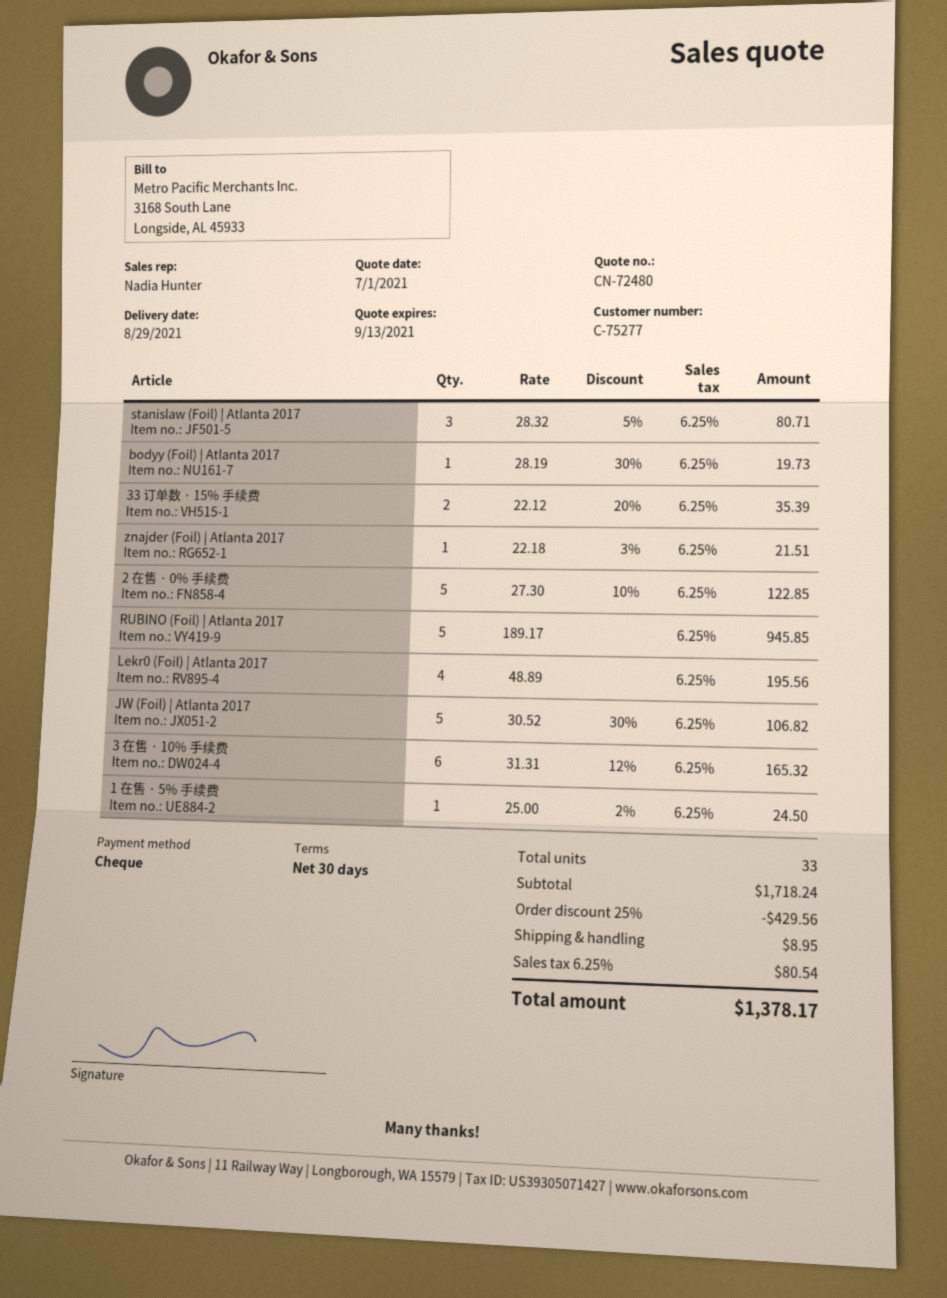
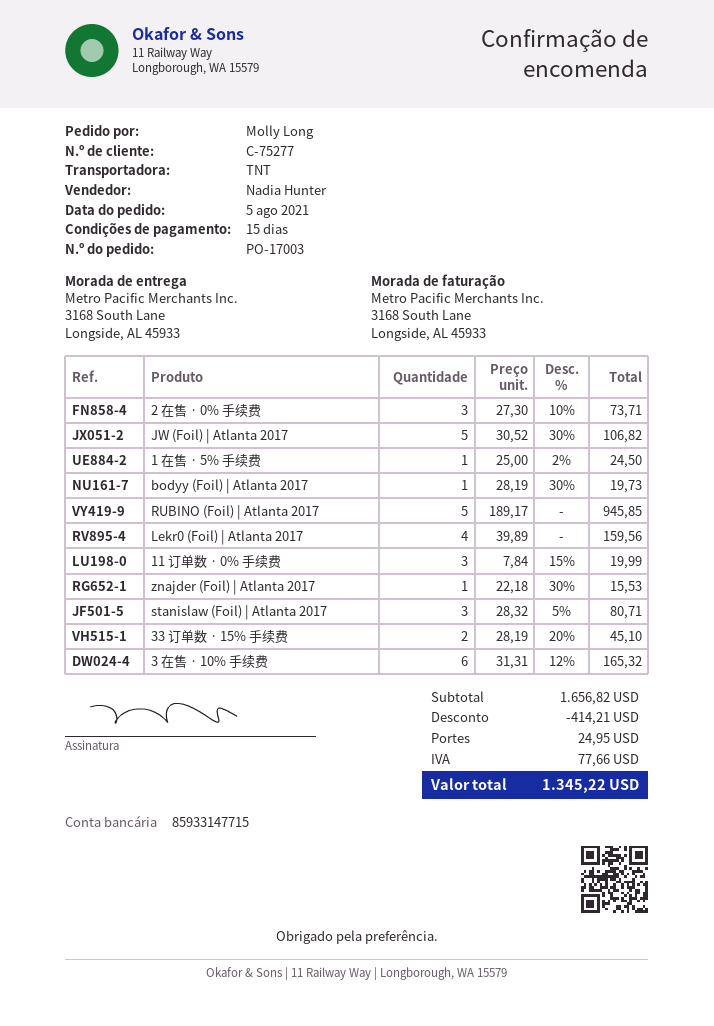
payment terms: 30 days -> 15 days
33 订单数 · 15% 手续费: 2 x 22.12 - 20% = 35.39 -> 2 x 28.19 - 20% = 45.10
znajder (Foil) | Atlanta 2017: 1 x 22.18 - 3% = 21.51 -> 1 x 22.18 - 30% = 15.53
2 在售 · 0% 手续费: 5 x 27.30 - 10% = 122.85 -> 3 x 27.30 - 10% = 73.71
Lekr0 (Foil) | Atlanta 2017: 4 x 48.89 = 195.56 -> 4 x 39.89 = 159.56
11 订单数 · 0% 手续费: none -> 3 x 7.84 - 15% = 19.99
subtotal: 1718.24 -> 1656.82
discount: 429.56 -> 414.21
shipping: 8.95 -> 24.95
tax: 80.54 -> 77.66
total: 1378.17 -> 1345.22

